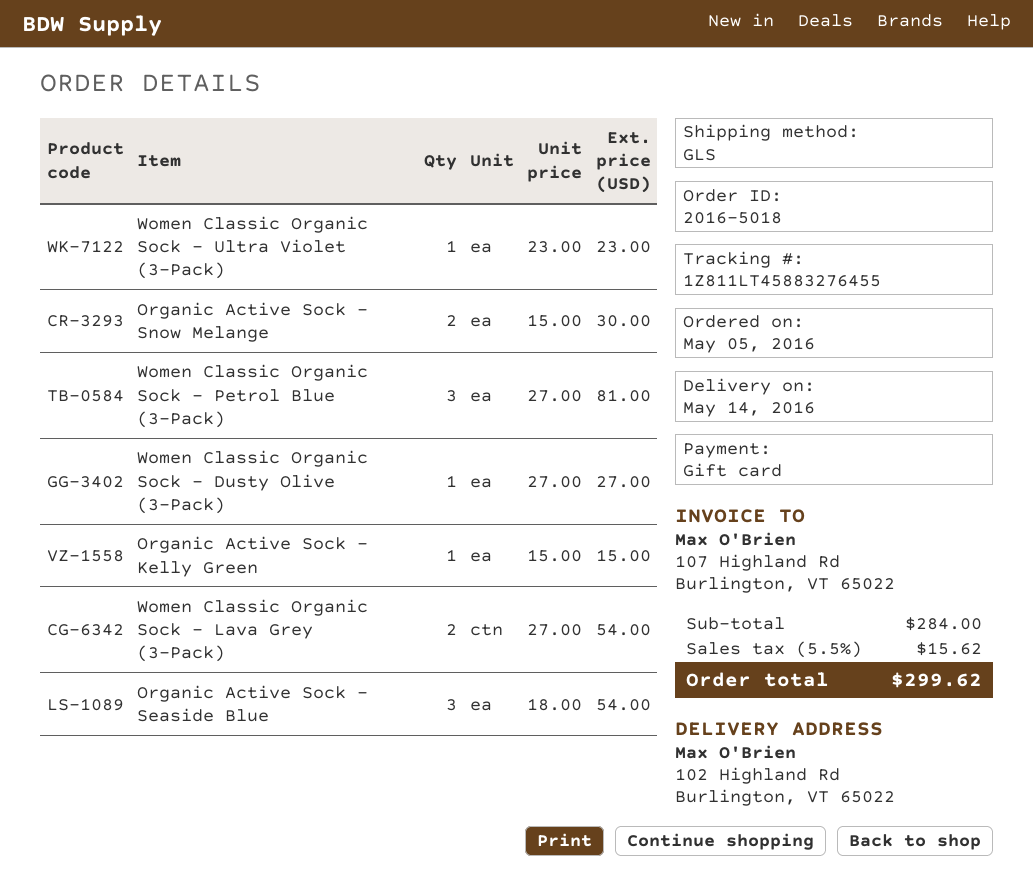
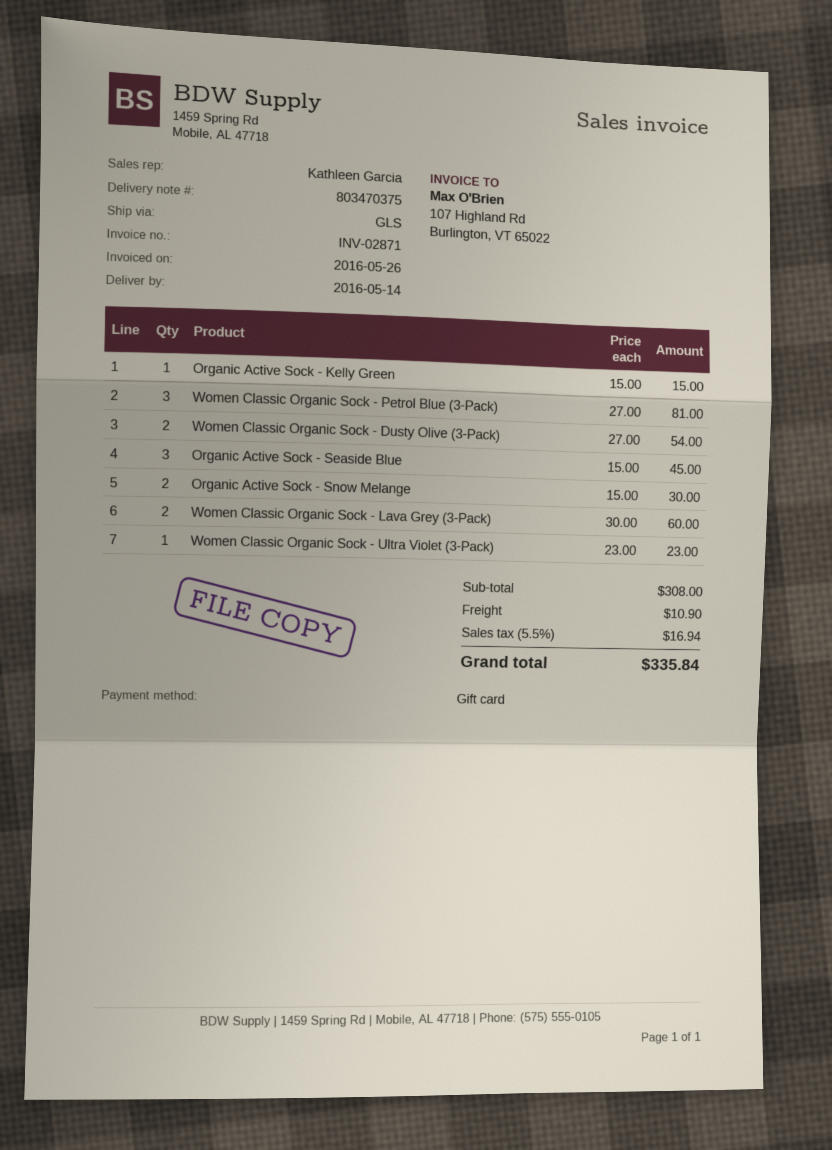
Women Classic Organic Sock - Dusty Olive (3-Pack): 1 x 27.00 = 27.00 -> 2 x 27.00 = 54.00
Women Classic Organic Sock - Lava Grey (3-Pack): 2 x 27.00 = 54.00 -> 2 x 30.00 = 60.00
Organic Active Sock - Seaside Blue: 3 x 18.00 = 54.00 -> 3 x 15.00 = 45.00
subtotal: 284.00 -> 308.00
shipping: none -> 10.90
tax: 5.5% = 15.62 -> 5.5% = 16.94
total: 299.62 -> 335.84

